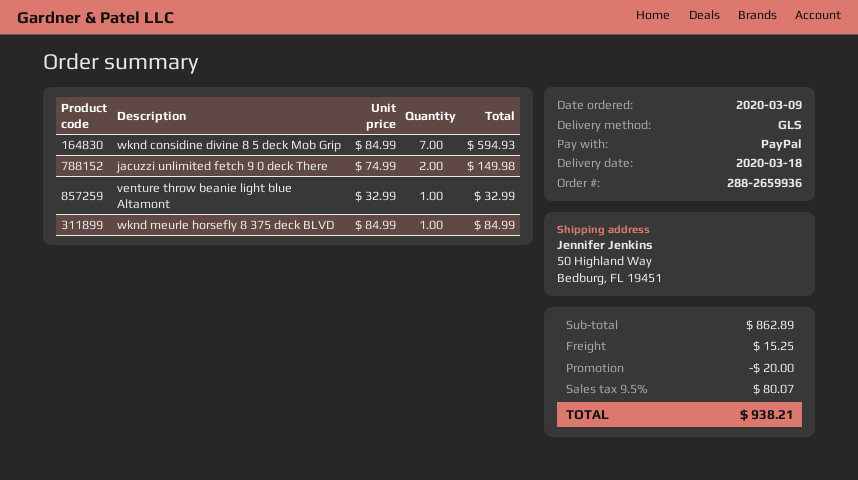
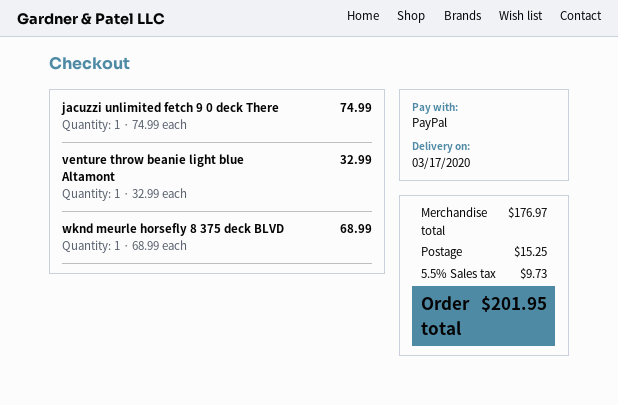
delivery date: 2020-03-18 -> 2020-03-17
wknd considine divine 8 5 deck Mob Grip: 7 x 84.99 = 594.93 -> none
jacuzzi unlimited fetch 9 0 deck There: 2 x 74.99 = 149.98 -> 1 x 74.99 = 74.99
wknd meurle horsefly 8 375 deck BLVD: 1 x 84.99 = 84.99 -> 1 x 68.99 = 68.99
subtotal: 862.89 -> 176.97
discount: 20.00 -> none
tax: 9.5% = 80.07 -> 5.5% = 9.73
total: 938.21 -> 201.95

